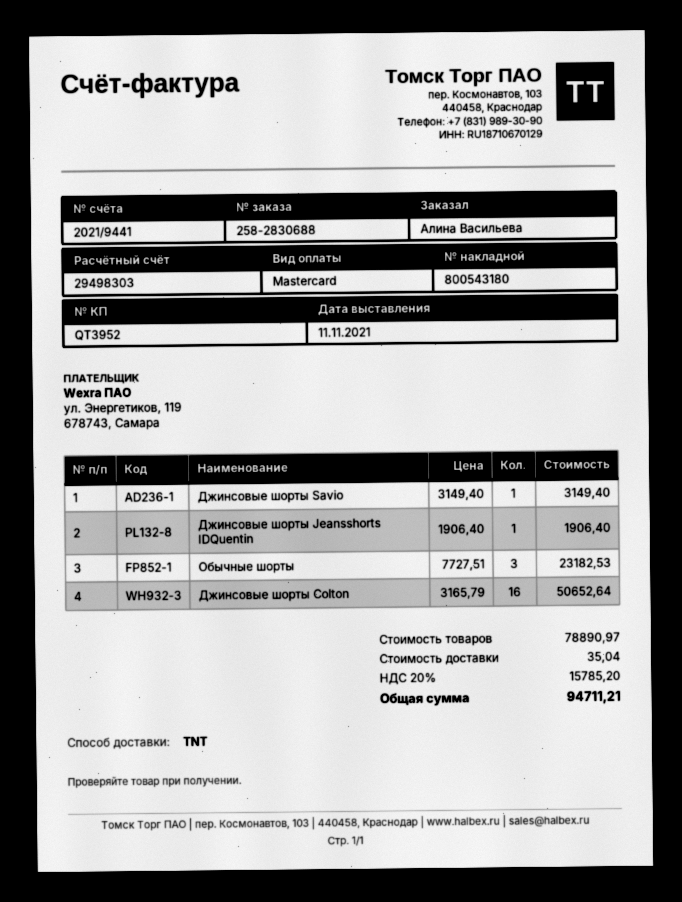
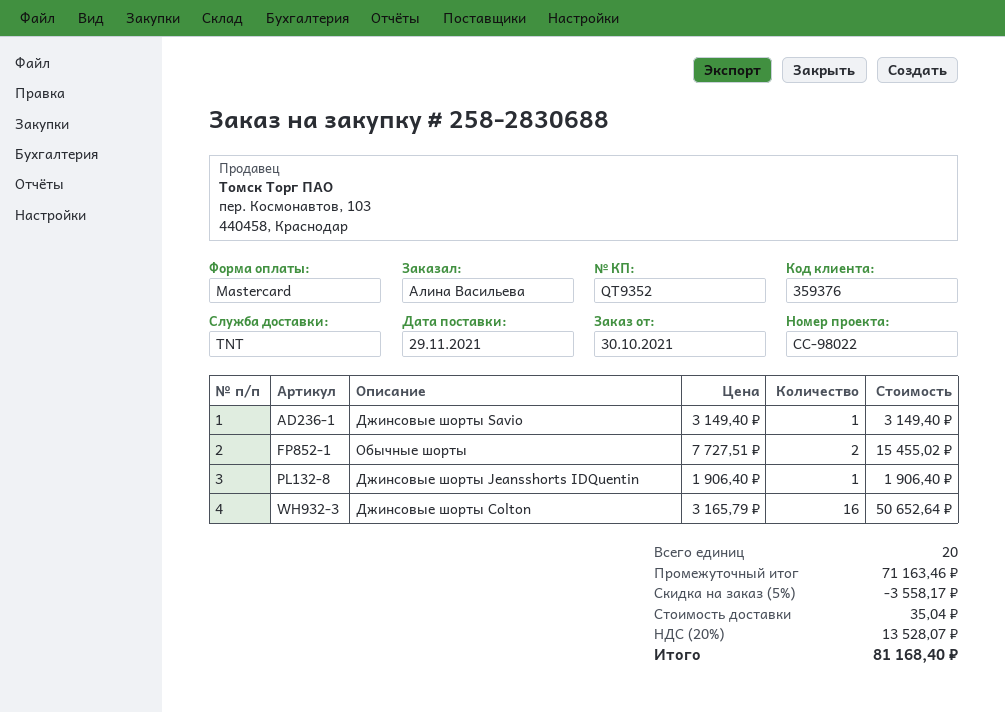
quote number: QT3952 -> QT9352
Обычные шорты: 3 x 7727.51 = 23182.53 -> 2 x 7727.51 = 15455.02
subtotal: 78890.97 -> 71163.46
discount: none -> 5% = 3558.17
tax: 20% = 15785.20 -> 20% = 13528.07
total: 94711.21 -> 81168.40

